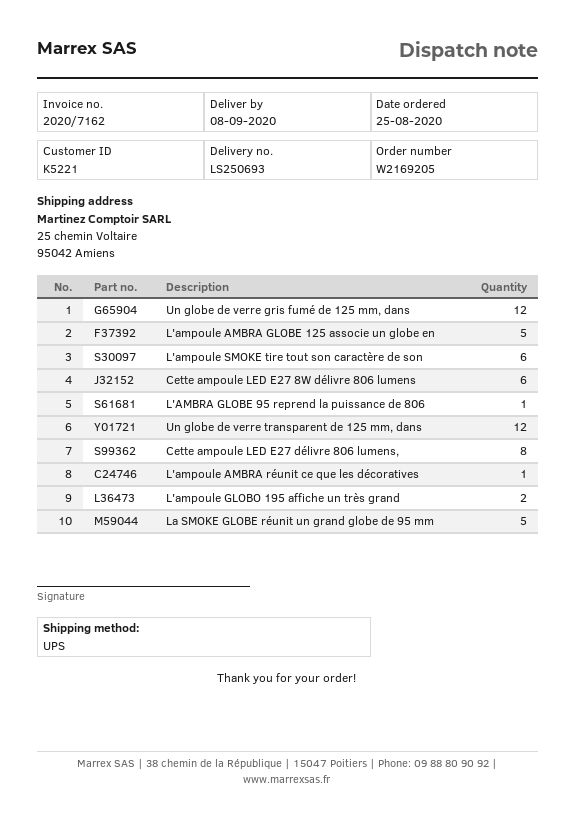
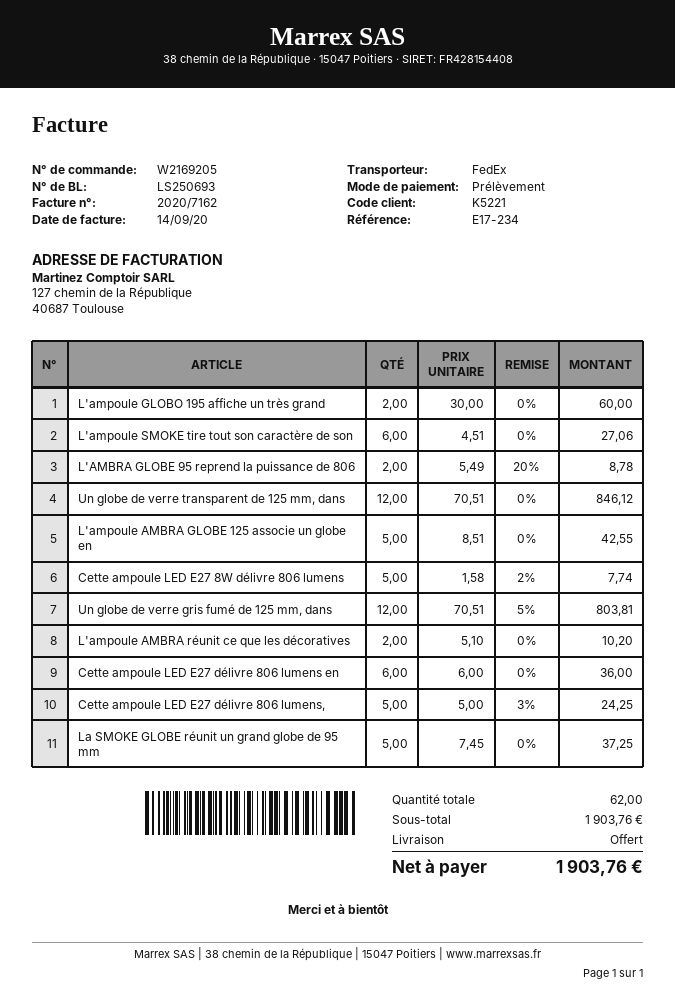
shipping method: UPS -> FedEx
Cette ampoule LED E27 8W délivre 806 lumens: 6 -> 5
L'AMBRA GLOBE 95 reprend la puissance de 806: 1 -> 2
Cette ampoule LED E27 délivre 806 lumens,: 8 -> 5
L'ampoule AMBRA réunit ce que les décoratives: 1 -> 2
Cette ampoule LED E27 délivre 806 lumens en: none -> 6

